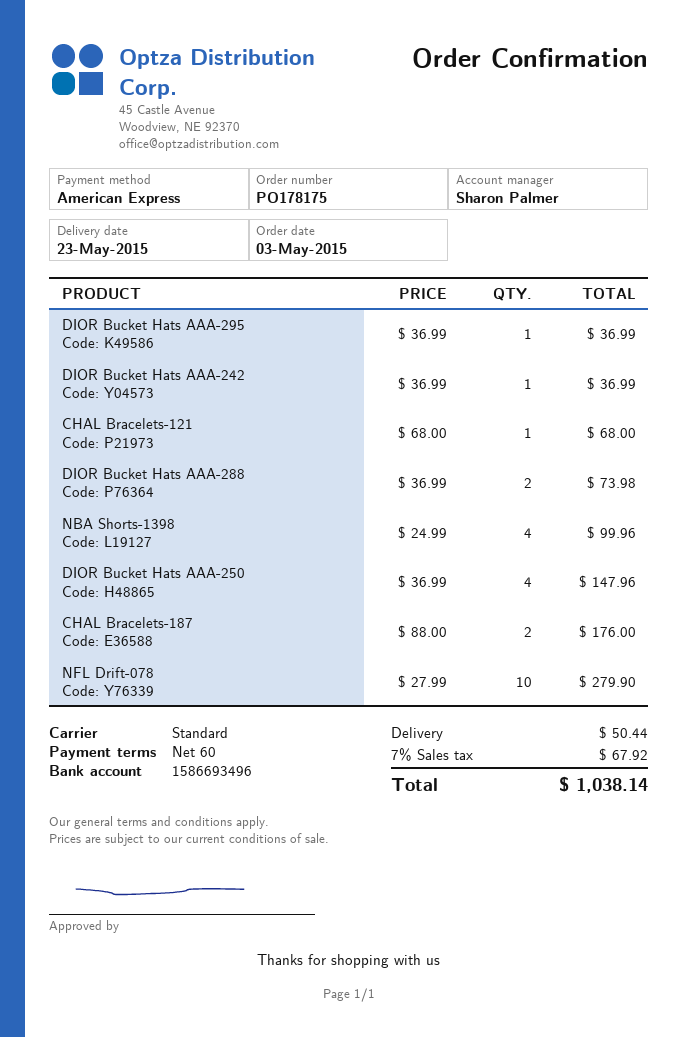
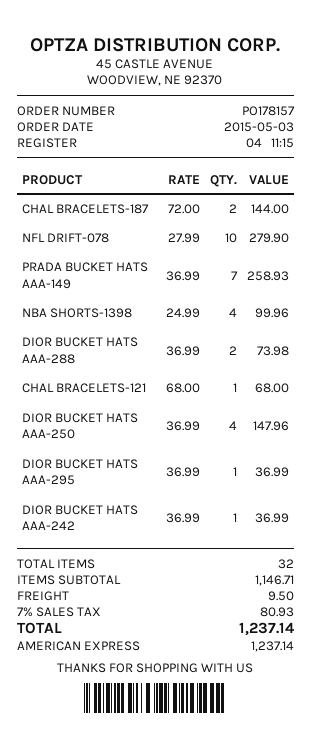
order number: PO178175 -> PO178157
CHAL Bracelets-187: 2 x 88.00 = 176.00 -> 2 x 72.00 = 144.00
PRADA BUCKET HATS AAA-149: none -> 7 x 36.99 = 258.93
shipping: 50.44 -> 9.50
tax: 7% = 67.92 -> 7% = 80.93
total: 1038.14 -> 1237.14

